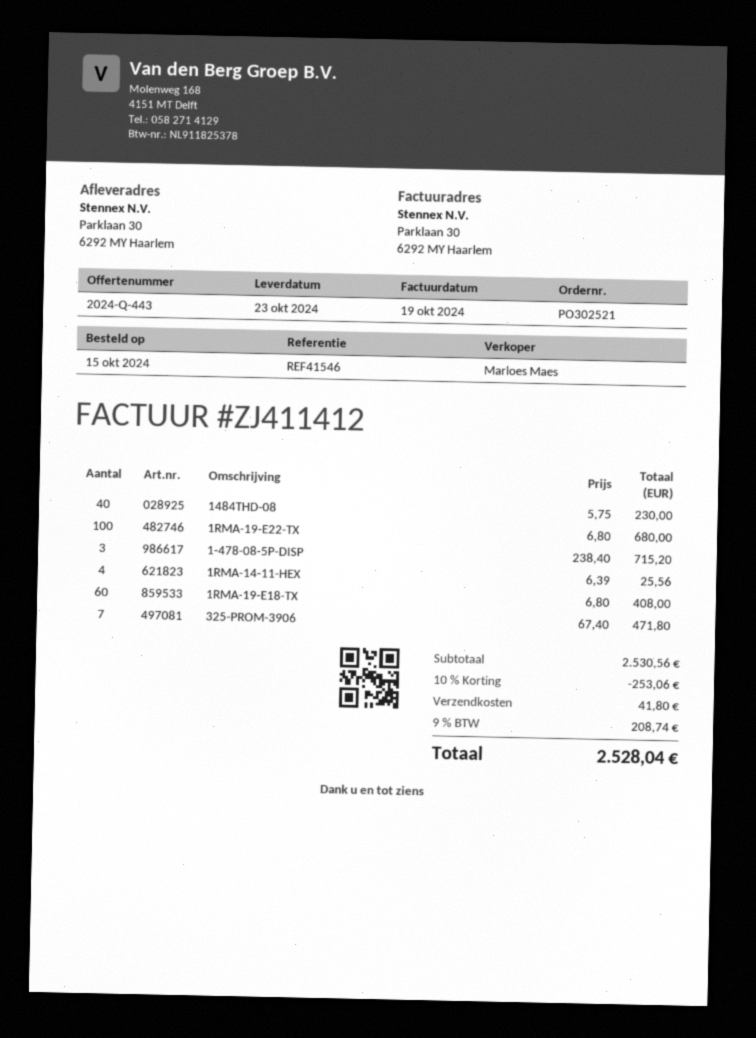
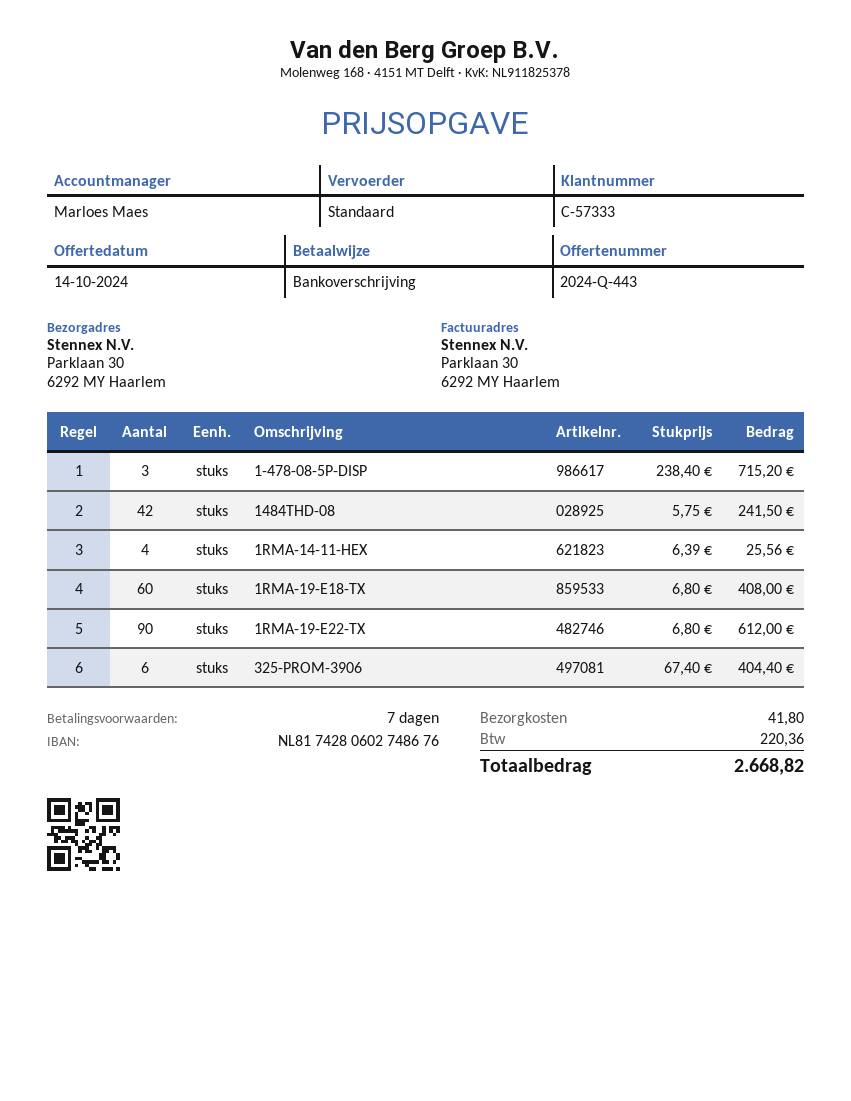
1484THD-08: 40 x 5.75 = 230.00 -> 42 x 5.75 = 241.50
1RMA-19-E22-TX: 100 x 6.80 = 680.00 -> 90 x 6.80 = 612.00
325-PROM-3906: 7 x 67.40 = 471.80 -> 6 x 67.40 = 404.40
discount: 10% = 253.06 -> none
tax: 208.74 -> 220.36
total: 2528.04 -> 2668.82

